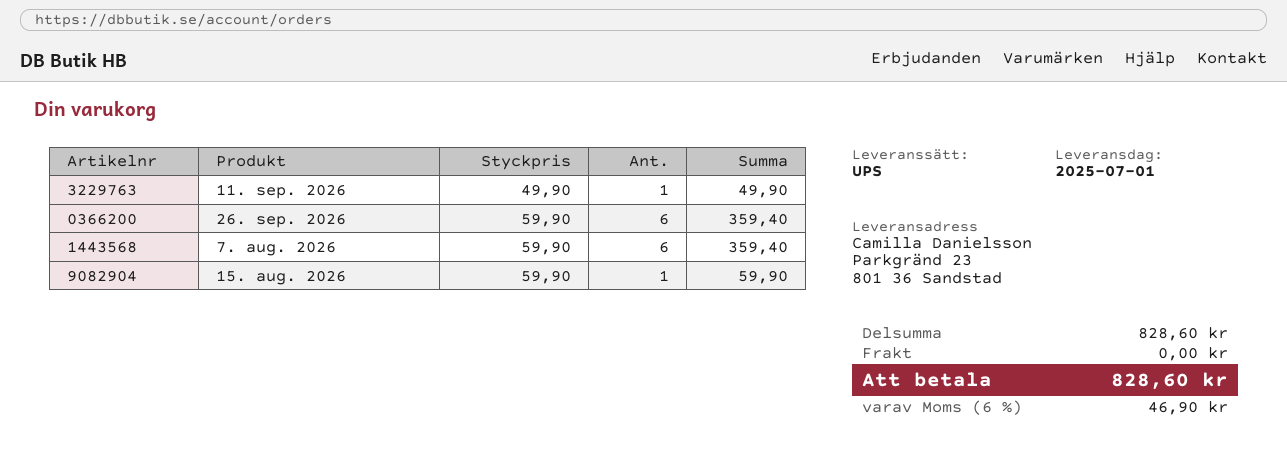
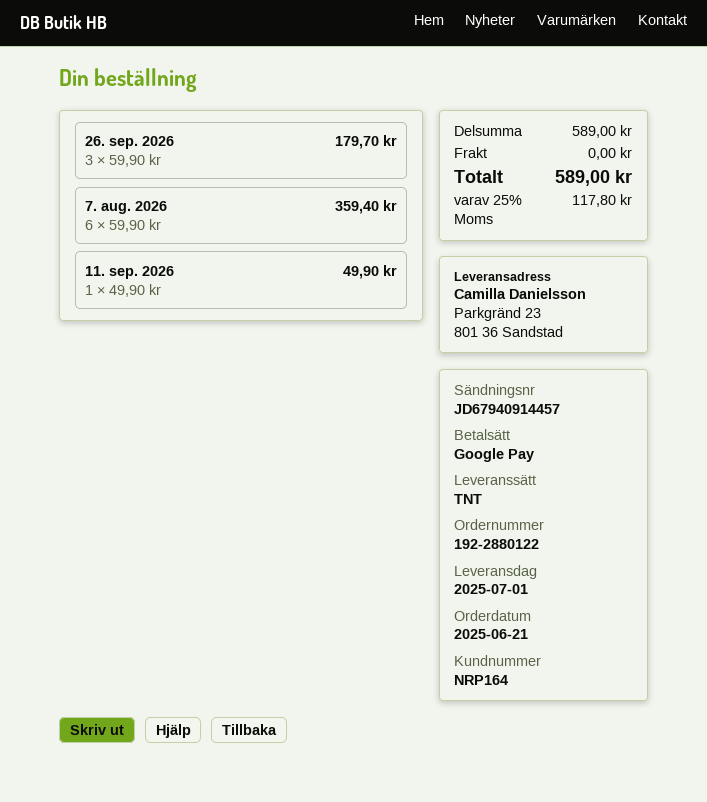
shipping method: UPS -> TNT
26. sep. 2026: 6 x 59.90 = 359.40 -> 3 x 59.90 = 179.70
15. aug. 2026: 1 x 59.90 = 59.90 -> none
subtotal: 828.60 -> 589.00
tax: 6% = 46.90 -> 25% = 117.80
total: 828.60 -> 589.00

